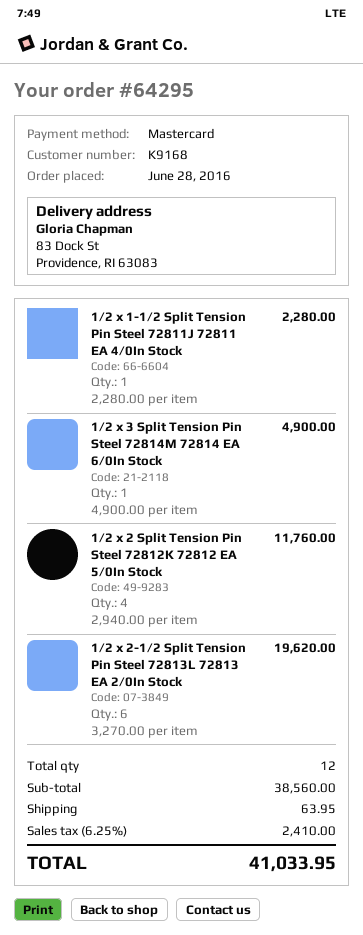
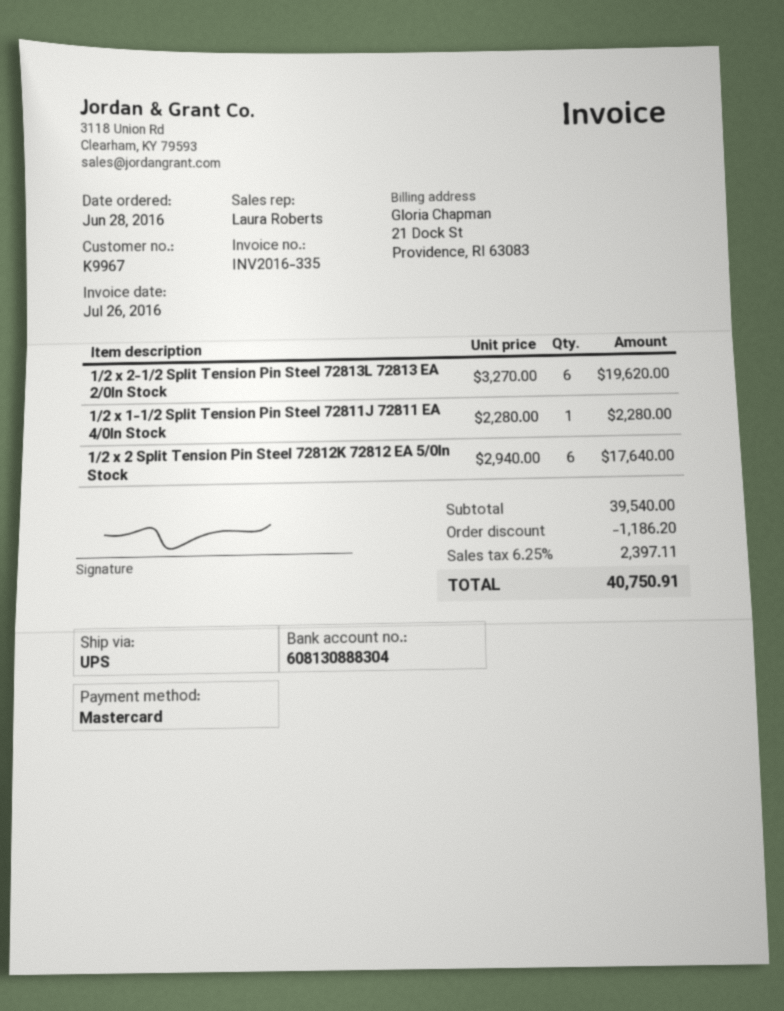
customer number: K9168 -> K9967
1/2 x 3 Split Tension Pin Steel 72814M 72814 EA 6/0In Stock: 1 x 4900.00 = 4900.00 -> none
1/2 x 2 Split Tension Pin Steel 72812K 72812 EA 5/0In Stock: 4 x 2940.00 = 11760.00 -> 6 x 2940.00 = 17640.00
subtotal: 38560.00 -> 39540.00
discount: none -> 1186.20
shipping: 63.95 -> none
tax: 6.25% = 2410.00 -> 6.25% = 2397.11
total: 41033.95 -> 40750.91

